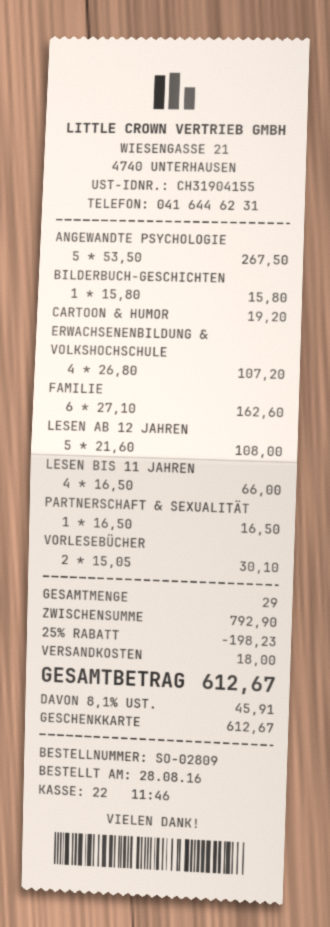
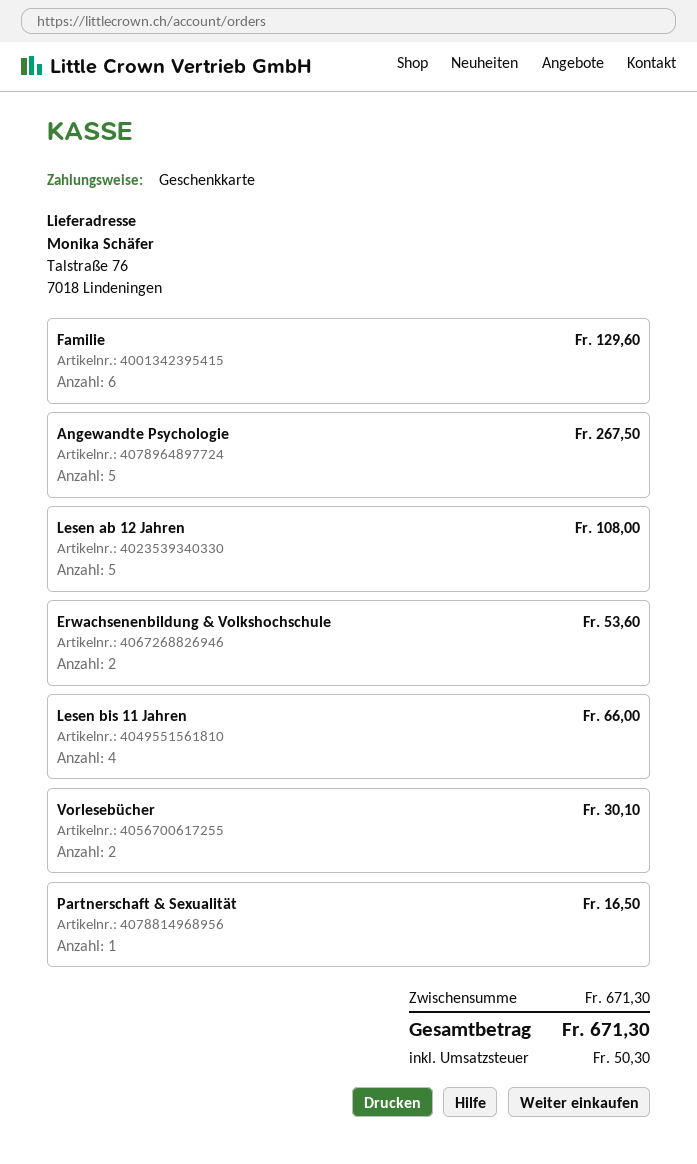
BILDERBUCH-GESCHICHTEN: 1 for 15.80 -> none
CARTOON & HUMOR: 1 for 19.20 -> none
ERWACHSENENBILDUNG & VOLKSHOCHSCHULE: 4 for 107.20 -> 2 for 53.60
FAMILIE: 6 for 162.60 -> 6 for 129.60
subtotal: 792.90 -> 671.30
discount: 25% = 198.23 -> none
shipping: 18.00 -> none
tax: 45.91 -> 50.30
total: 612.67 -> 671.30

